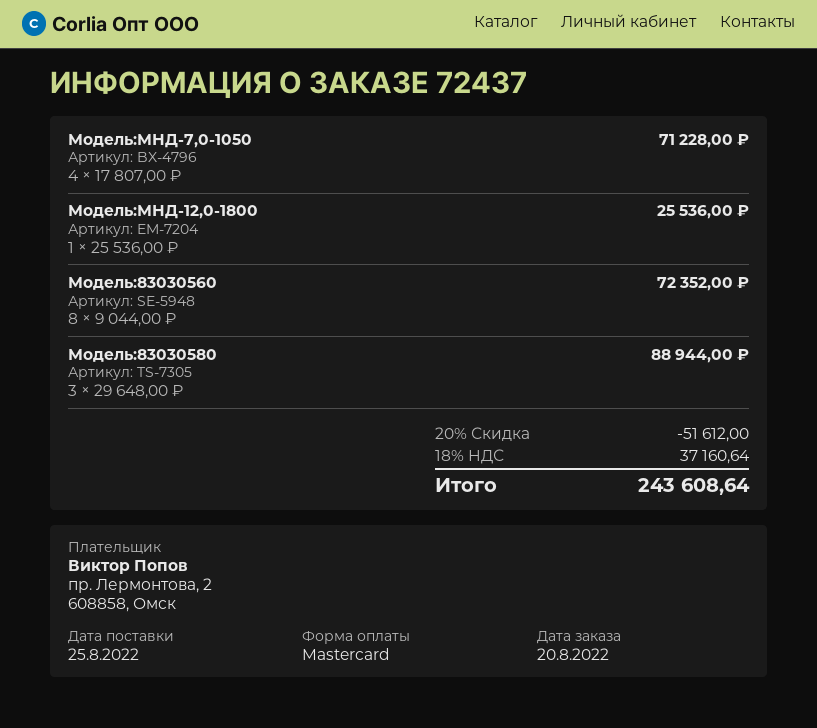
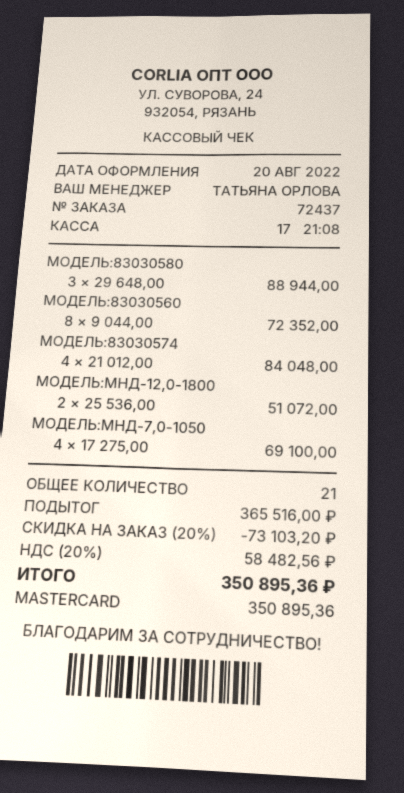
Модель:МНД-7,0-1050: 4 x 17807.00 = 71228.00 -> 4 x 17275.00 = 69100.00
Модель:МНД-12,0-1800: 1 x 25536.00 = 25536.00 -> 2 x 25536.00 = 51072.00
МОДЕЛЬ:83030574: none -> 4 x 21012.00 = 84048.00
discount: 20% = 51612.00 -> 20% = 73103.20
tax: 18% = 37160.64 -> 20% = 58482.56
total: 243608.64 -> 350895.36

